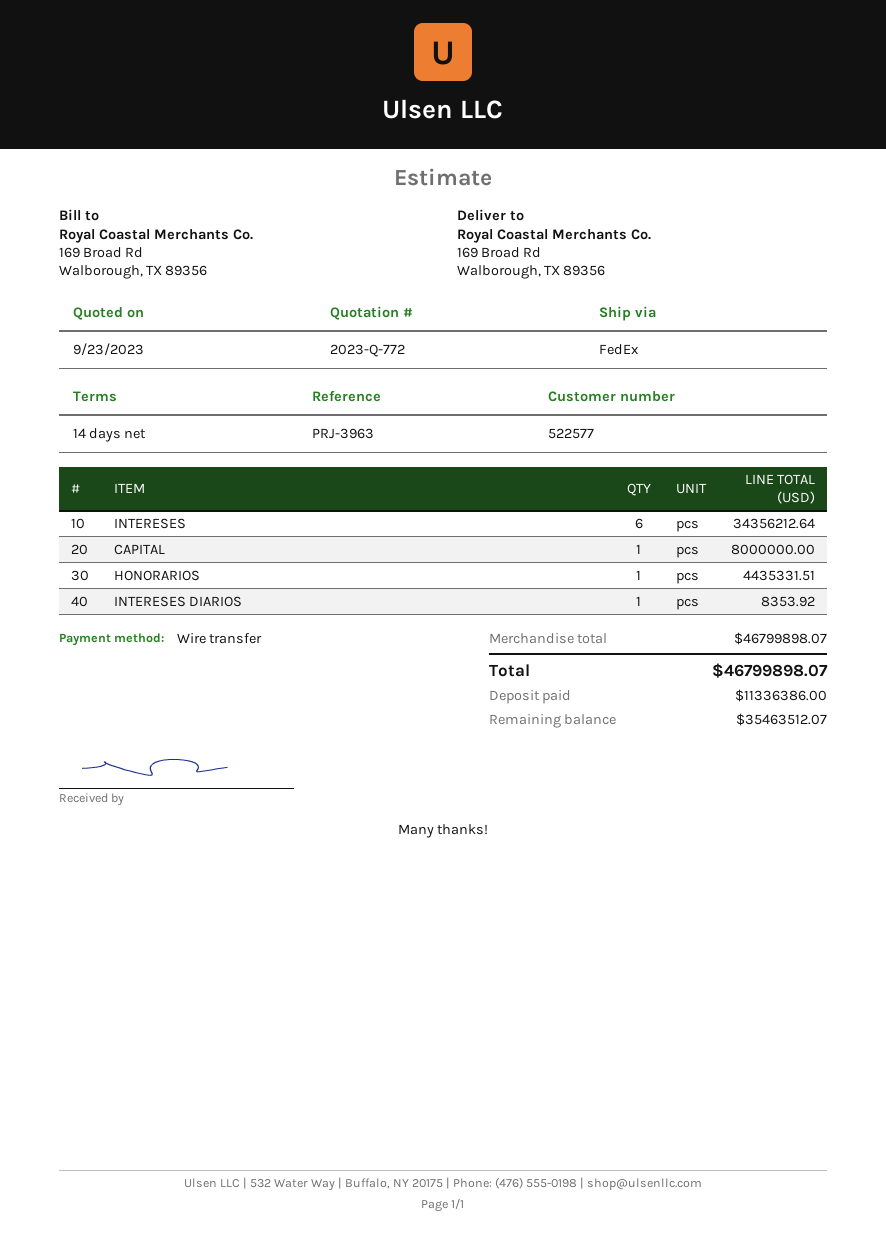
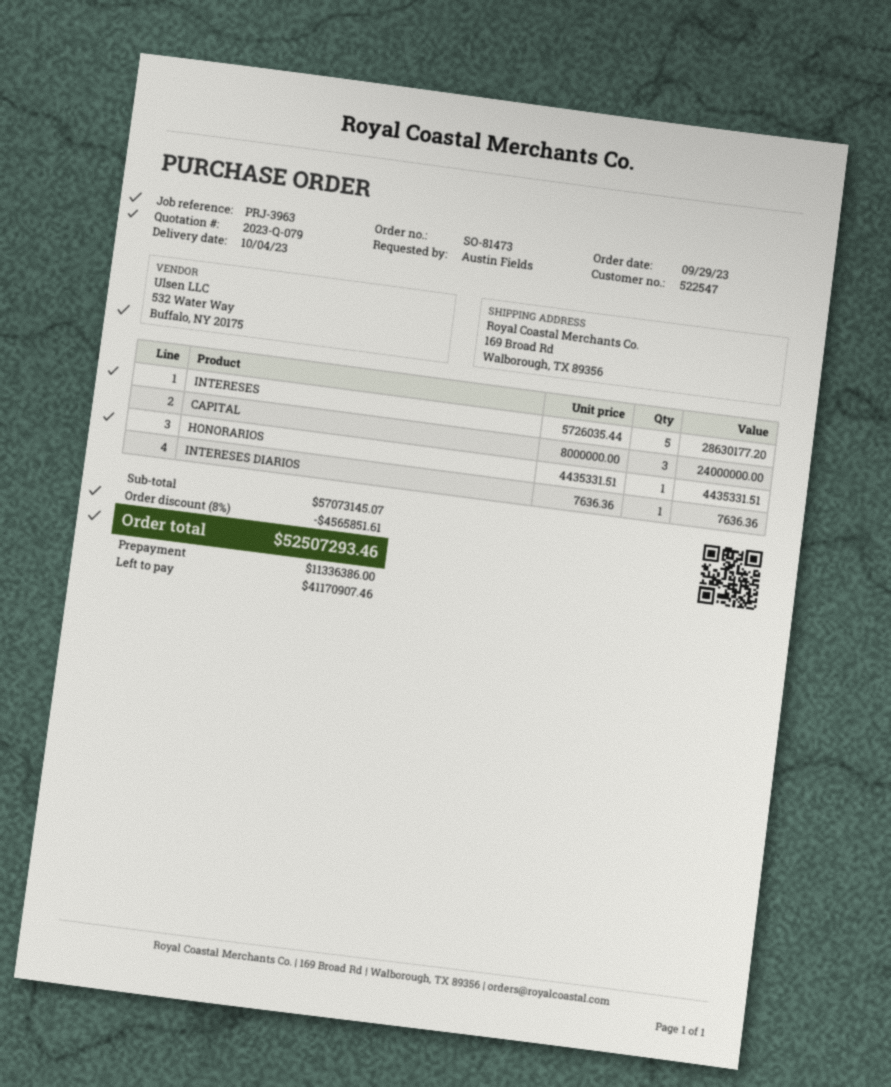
quote number: 2023-Q-772 -> 2023-Q-079
customer number: 522577 -> 522547
INTERESES: 6 for 34356212.64 -> 5 for 28630177.20
CAPITAL: 1 for 8000000.00 -> 3 for 24000000.00
INTERESES DIARIOS: 1 for 8353.92 -> 1 for 7636.36
subtotal: 46799898.07 -> 57073145.07
discount: none -> 8% = 4565851.61
total: 46799898.07 -> 52507293.46
balance: 35463512.07 -> 41170907.46

